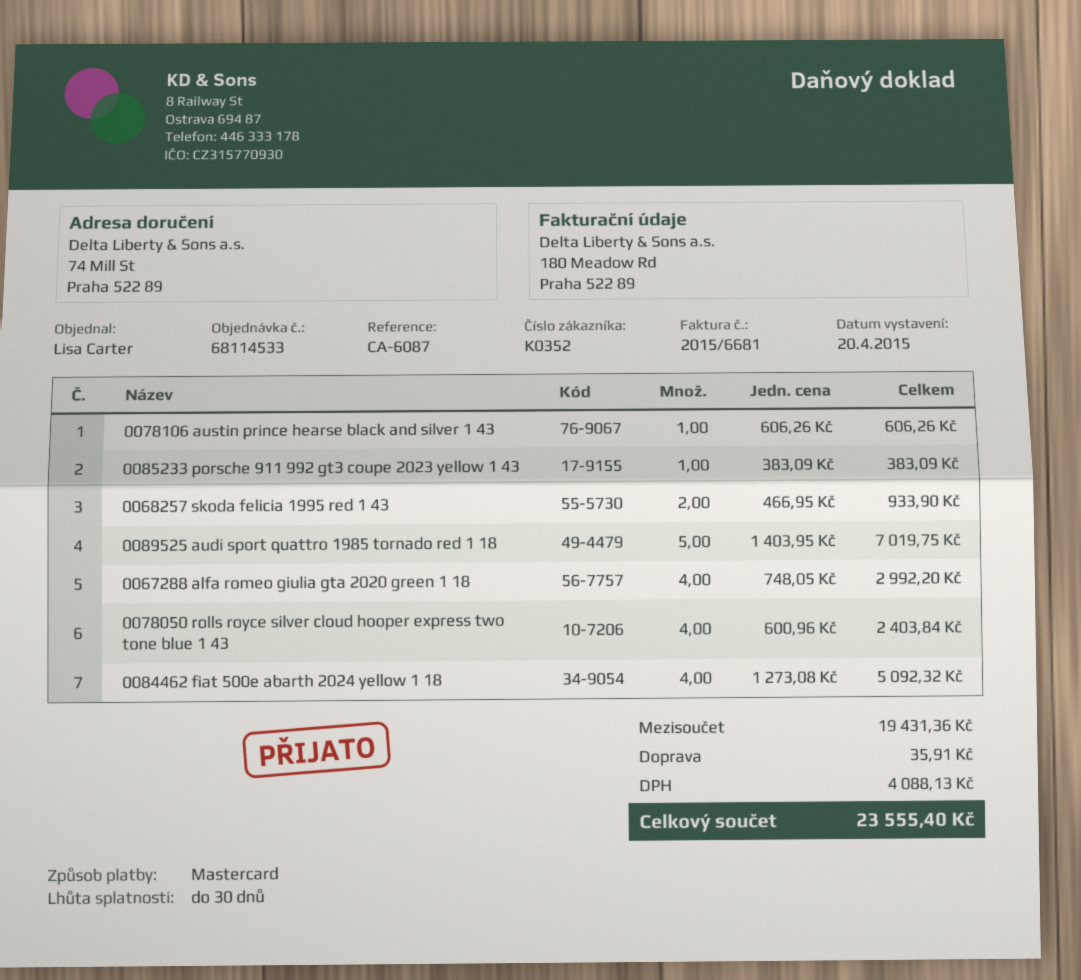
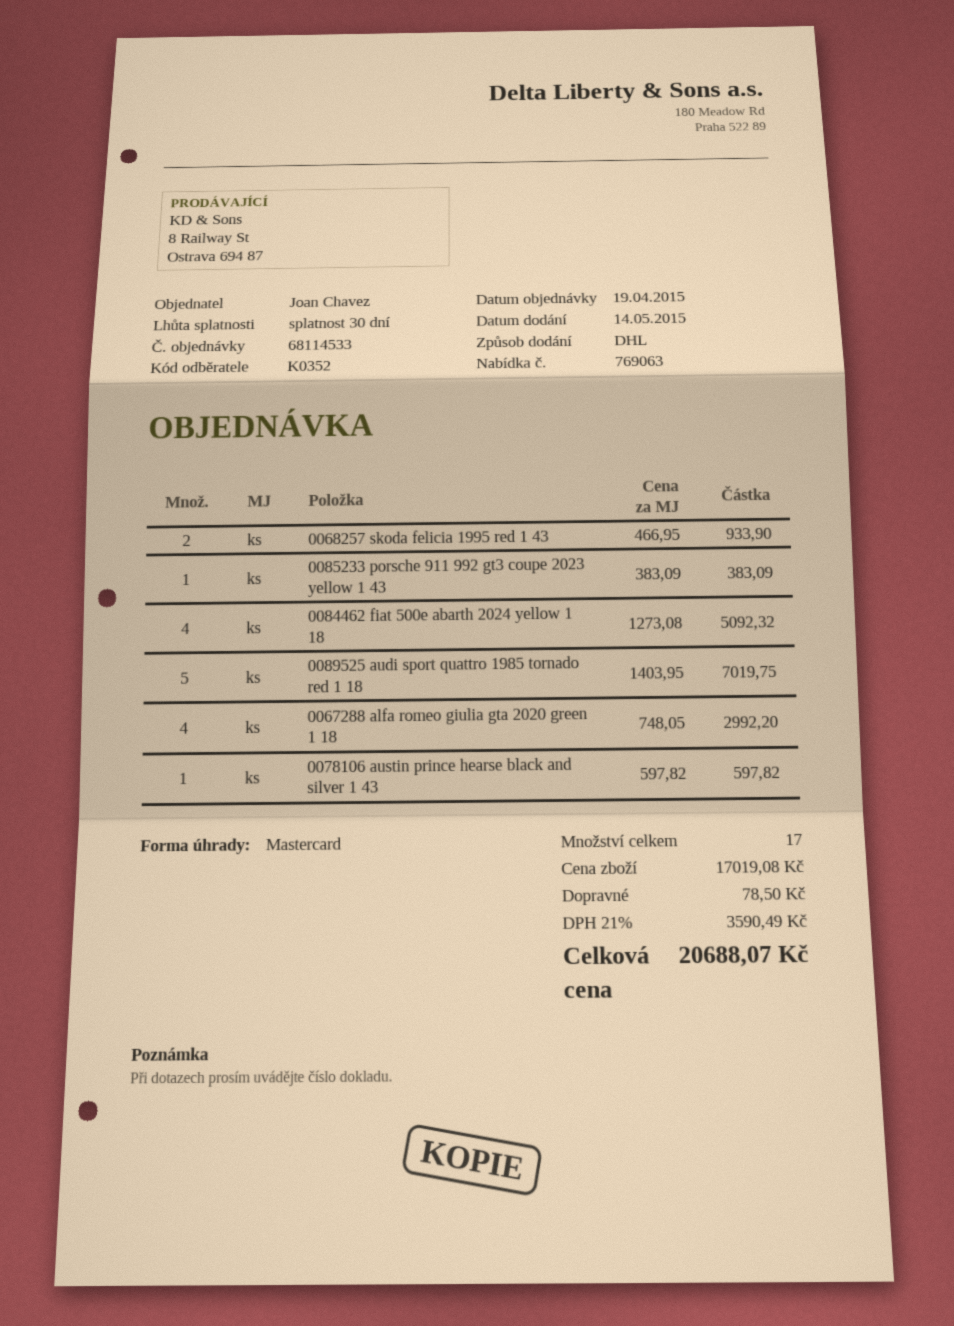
ordered by: Lisa Carter -> Joan Chavez
0078106 austin prince hearse black and silver 1 43: 1 x 606.26 = 606.26 -> 1 x 597.82 = 597.82
0078050 rolls royce silver cloud hooper express two tone blue 1 43: 4 x 600.96 = 2403.84 -> none
subtotal: 19431.36 -> 17019.08
shipping: 35.91 -> 78.50
tax: 4088.13 -> 3590.49
total: 23555.40 -> 20688.07

